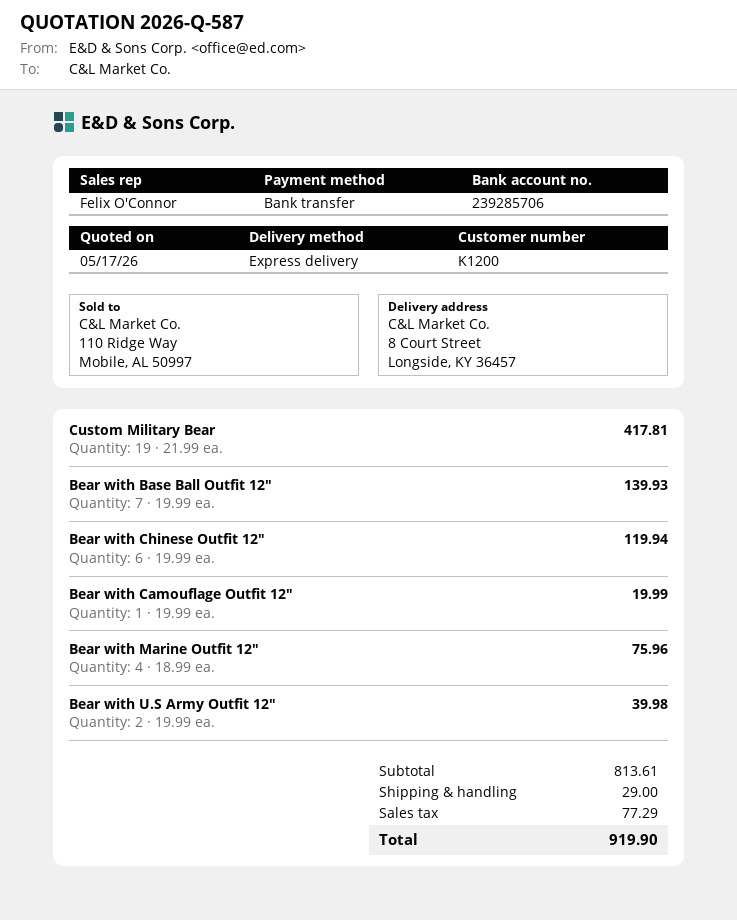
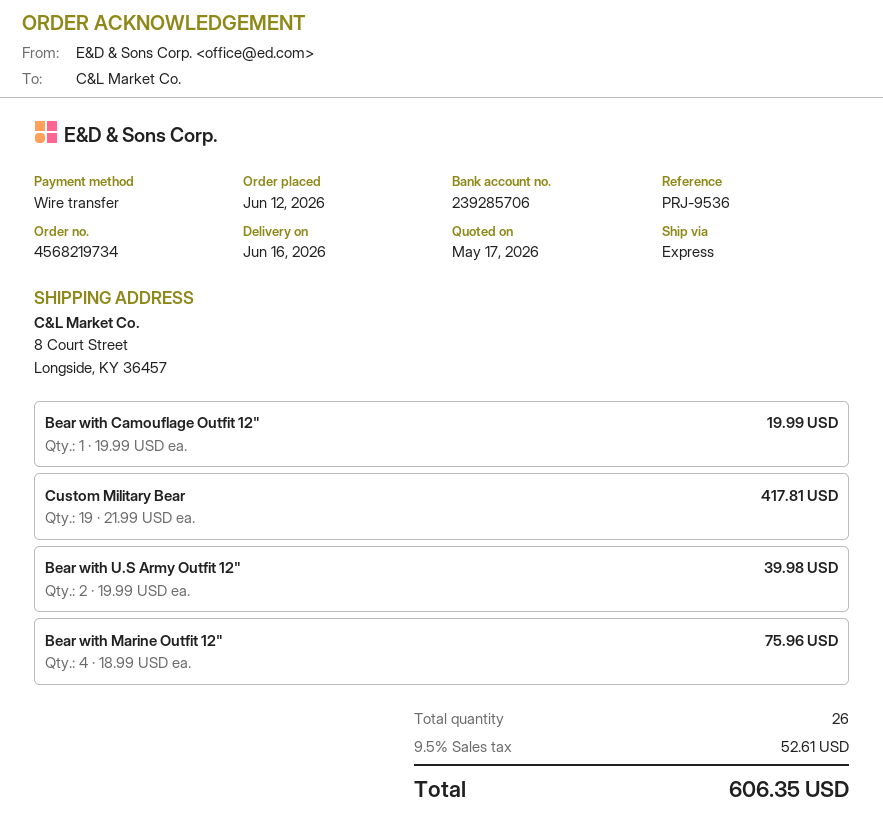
Bear with Base Ball Outfit 12": 7 x 19.99 = 139.93 -> none
Bear with Chinese Outfit 12": 6 x 19.99 = 119.94 -> none
shipping: 29.00 -> none
tax: 77.29 -> 52.61
total: 919.90 -> 606.35

